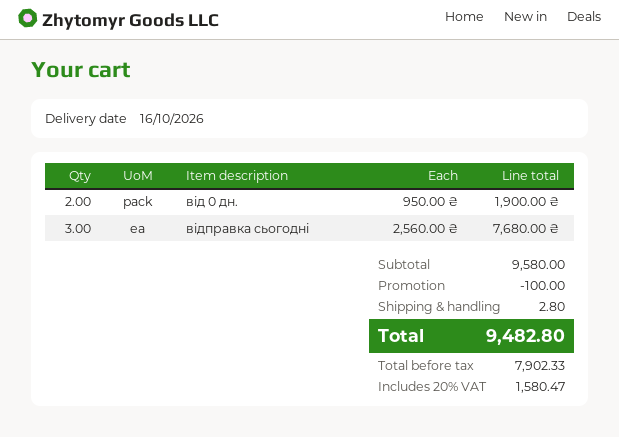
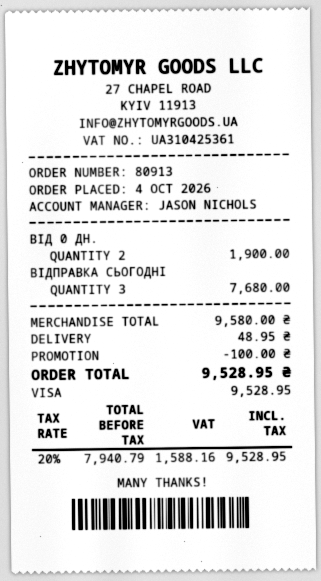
shipping: 2.80 -> 48.95
net: 7902.33 -> 7940.79
tax: 20% = 1580.47 -> 20% = 1588.16
total: 9482.80 -> 9528.95

